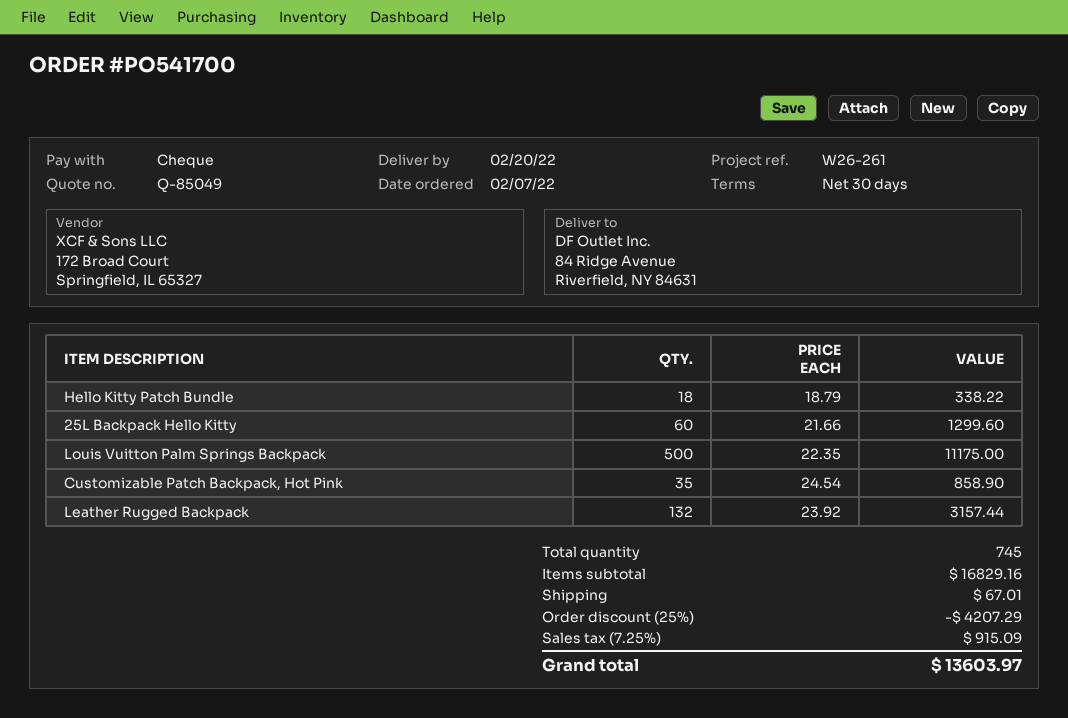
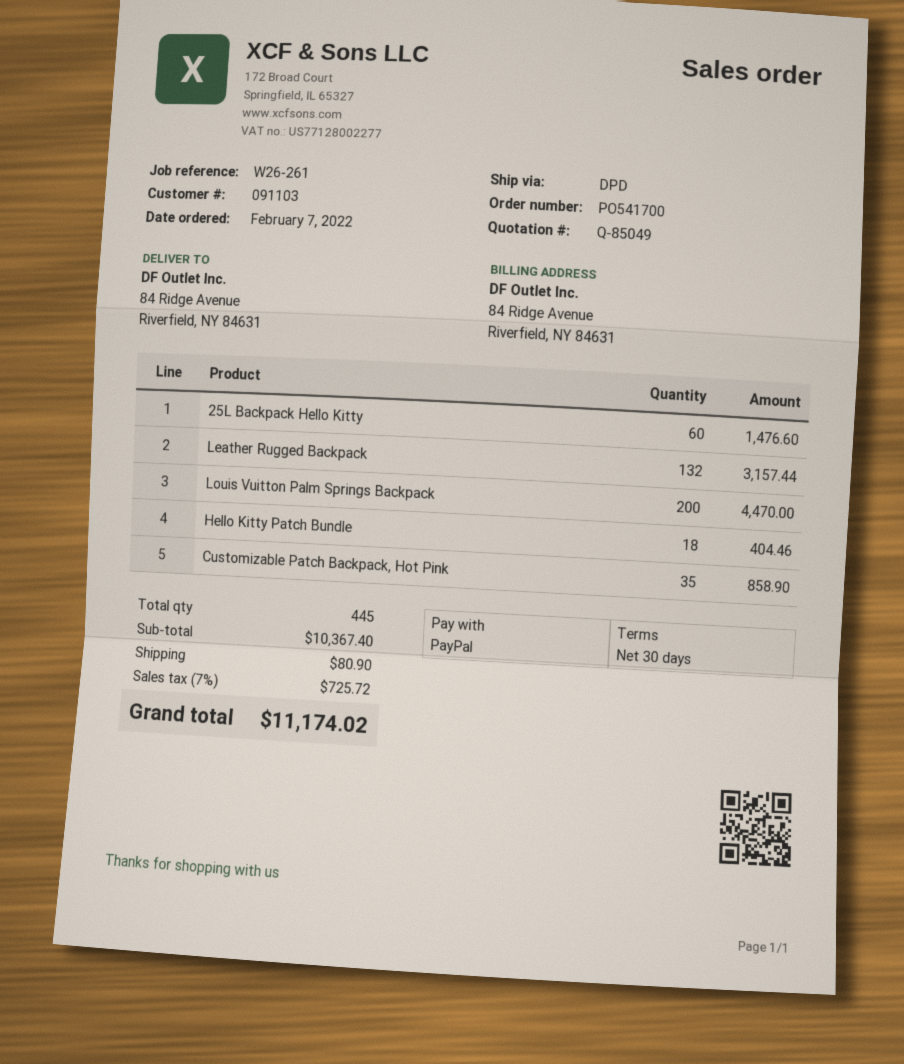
payment method: cheque -> PayPal
Hello Kitty Patch Bundle: 18 for 338.22 -> 18 for 404.46
25L Backpack Hello Kitty: 60 for 1299.60 -> 60 for 1476.60
Louis Vuitton Palm Springs Backpack: 500 for 11175.00 -> 200 for 4470.00
total quantity: 745 -> 445
subtotal: 16829.16 -> 10367.40
discount: 25% = 4207.29 -> none
shipping: 67.01 -> 80.90
tax: 7.25% = 915.09 -> 7% = 725.72
total: 13603.97 -> 11174.02

